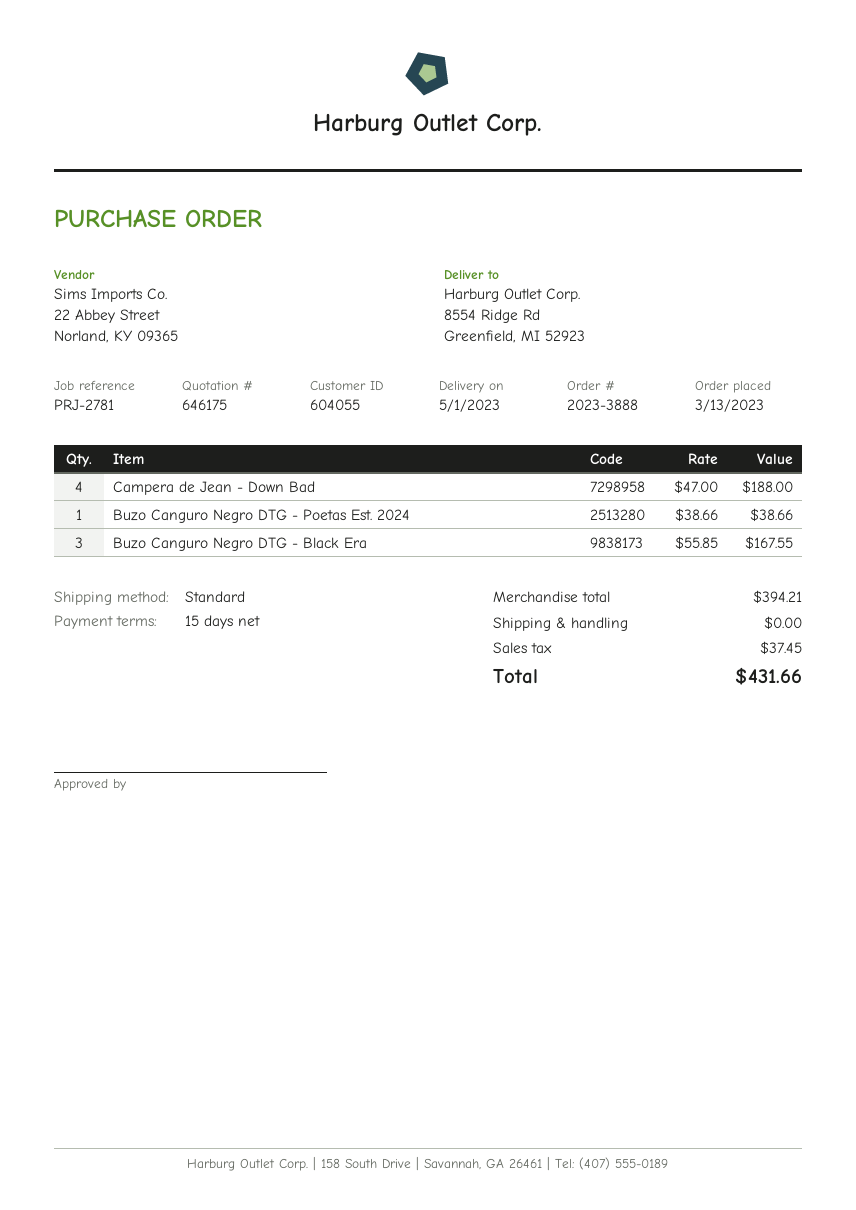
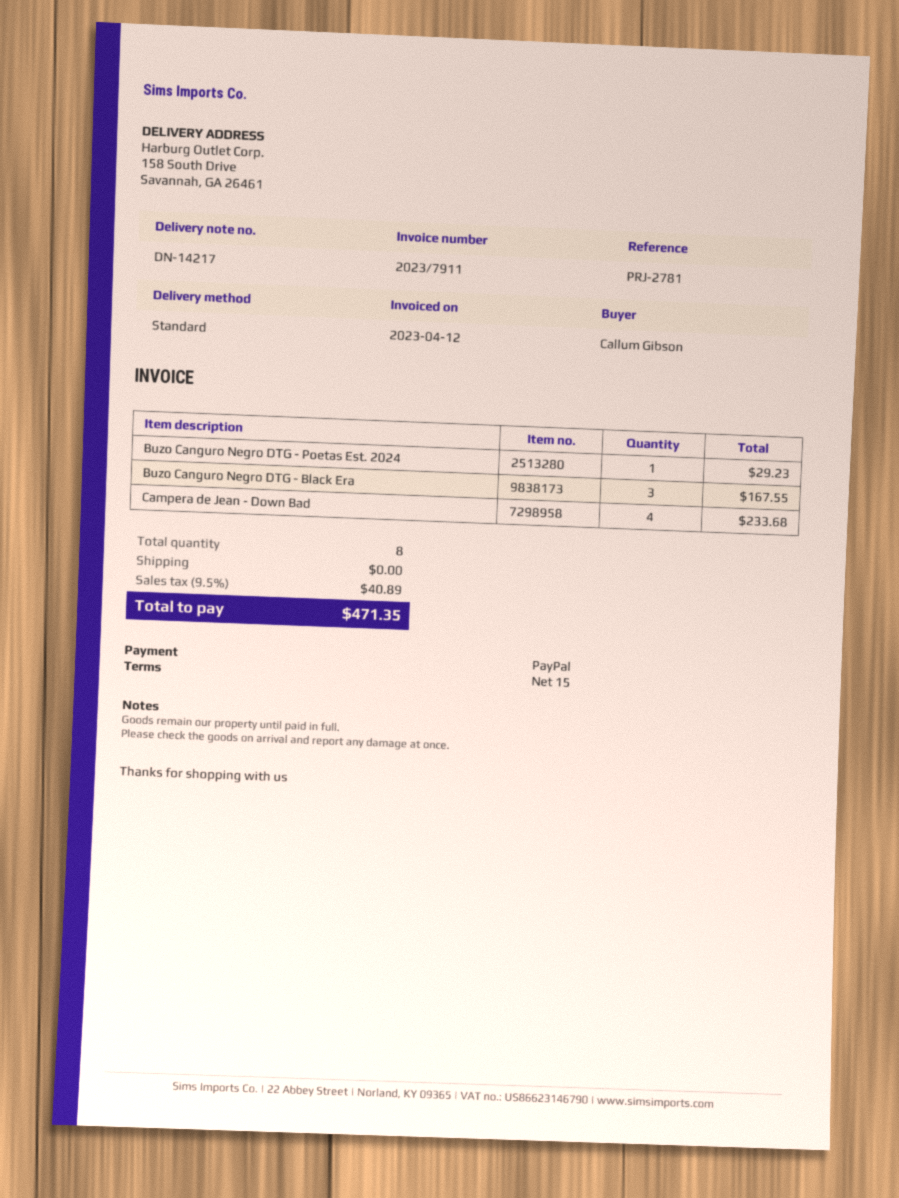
ship to: 8554 Ridge Rd, Greenfield, MI 52923 -> 158 South Drive, Savannah, GA 26461
Campera de Jean - Down Bad: 4 for 188.00 -> 4 for 233.68
Buzo Canguro Negro DTG - Poetas Est. 2024: 1 for 38.66 -> 1 for 29.23
tax: 37.45 -> 40.89
total: 431.66 -> 471.35

